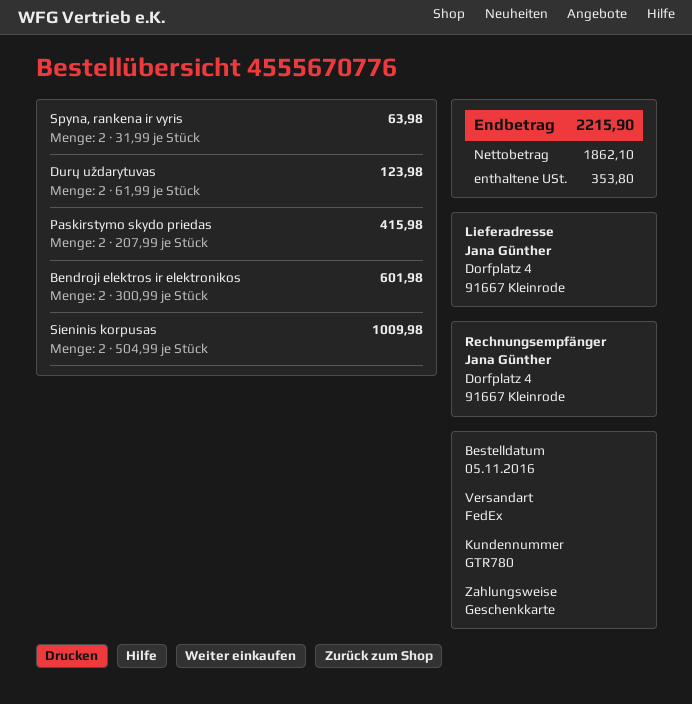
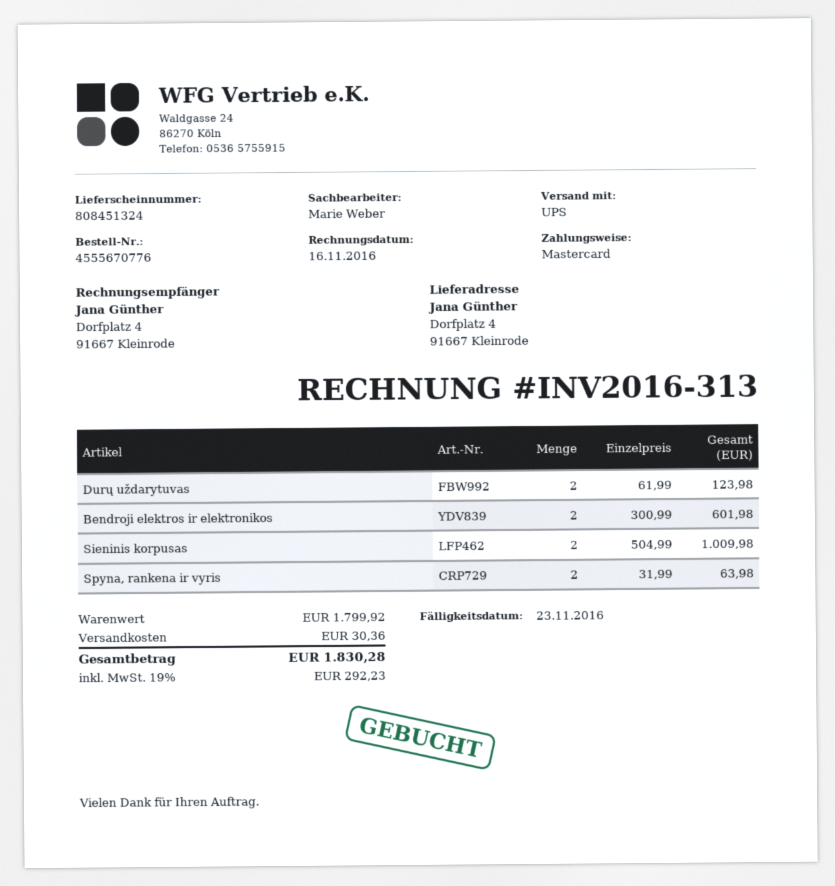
payment method: gift card -> Mastercard
shipping method: FedEx -> UPS
Paskirstymo skydo priedas: 2 x 207.99 = 415.98 -> none
shipping: none -> 30.36
tax: 353.80 -> 292.23
total: 2215.90 -> 1830.28

